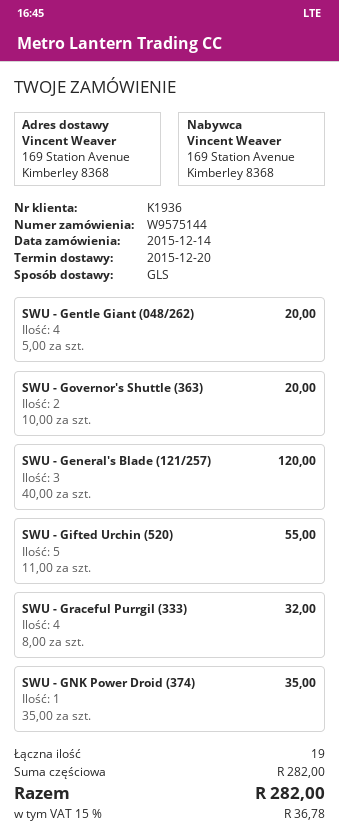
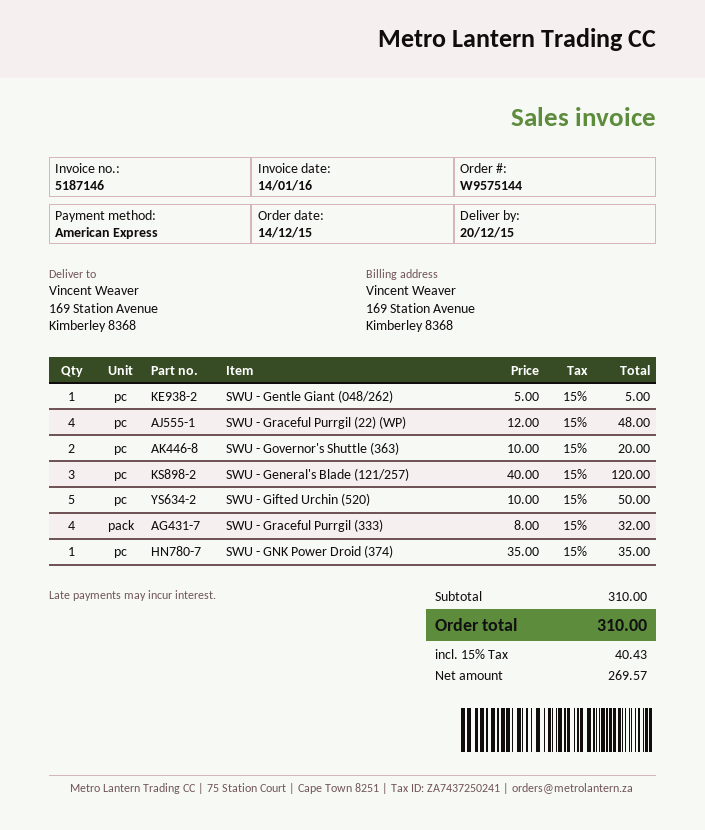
SWU - Gentle Giant (048/262): 4 x 5.00 = 20.00 -> 1 x 5.00 = 5.00
SWU - Gifted Urchin (520): 5 x 11.00 = 55.00 -> 5 x 10.00 = 50.00
SWU - Graceful Purrgil (22) (WP): none -> 4 x 12.00 = 48.00
subtotal: 282.00 -> 310.00
tax: 15% = 36.78 -> 15% = 40.43
total: 282.00 -> 310.00

